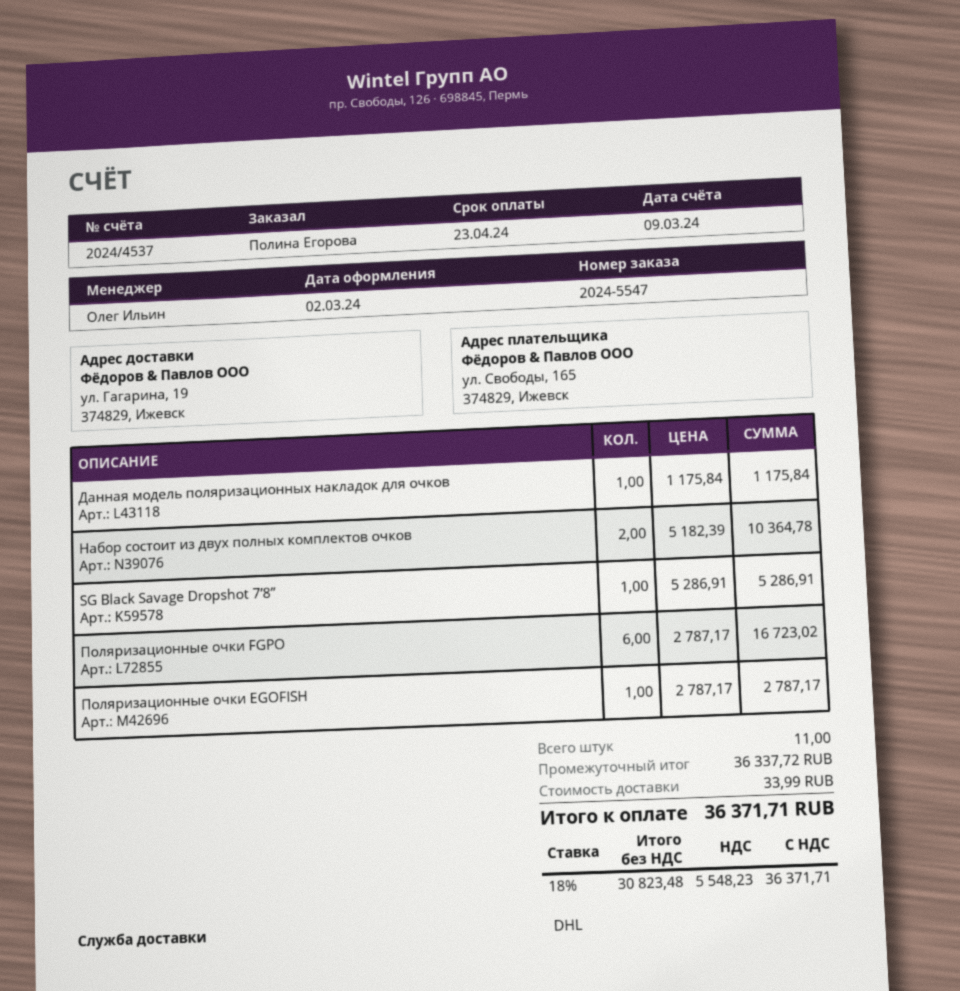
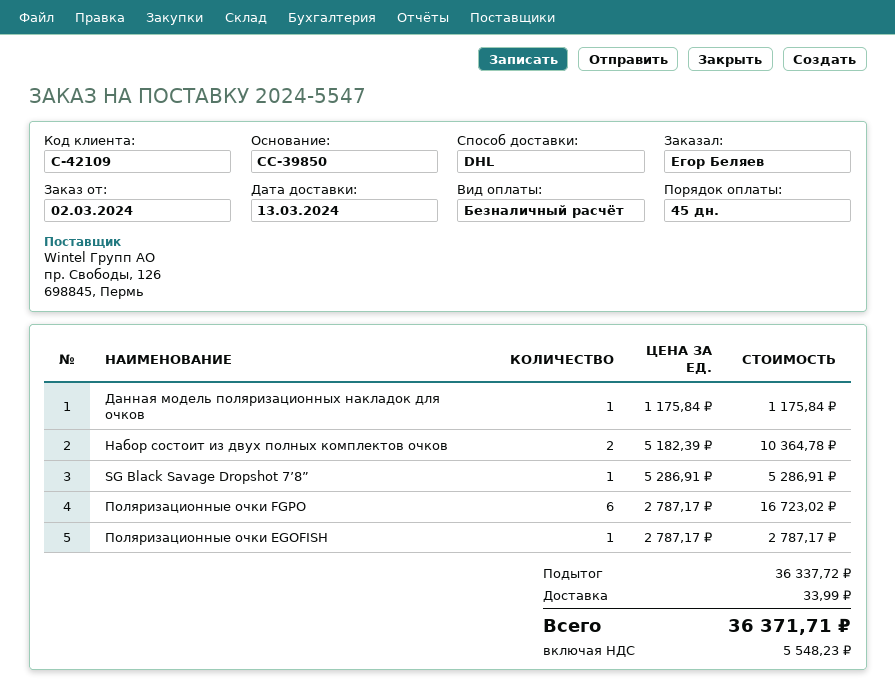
ordered by: Полина Егорова -> Егор Беляев

